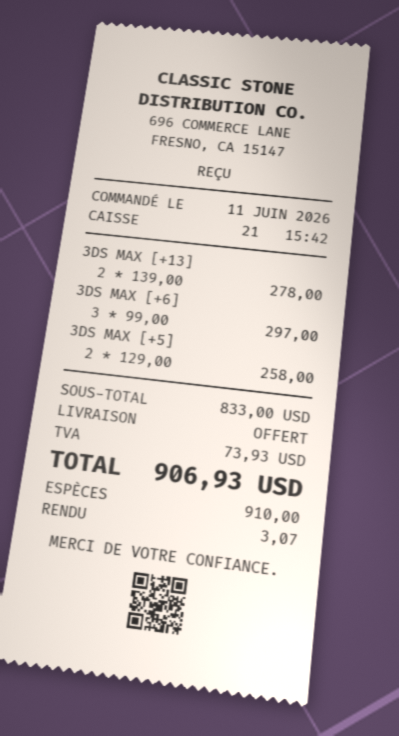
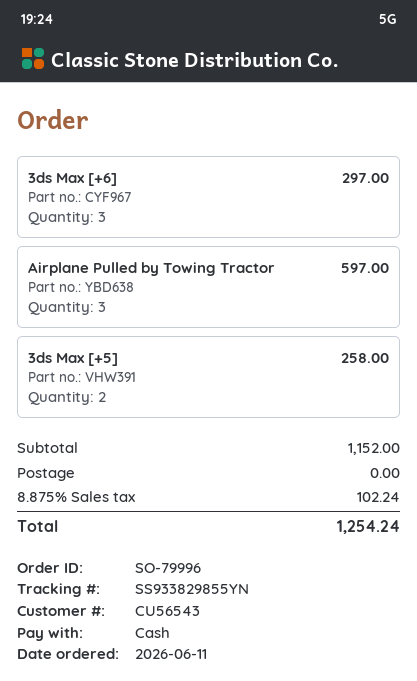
3DS MAX [+13]: 2 for 278.00 -> none
Airplane Pulled by Towing Tractor: none -> 3 for 597.00
subtotal: 833.00 -> 1152.00
tax: 73.93 -> 102.24
total: 906.93 -> 1254.24

